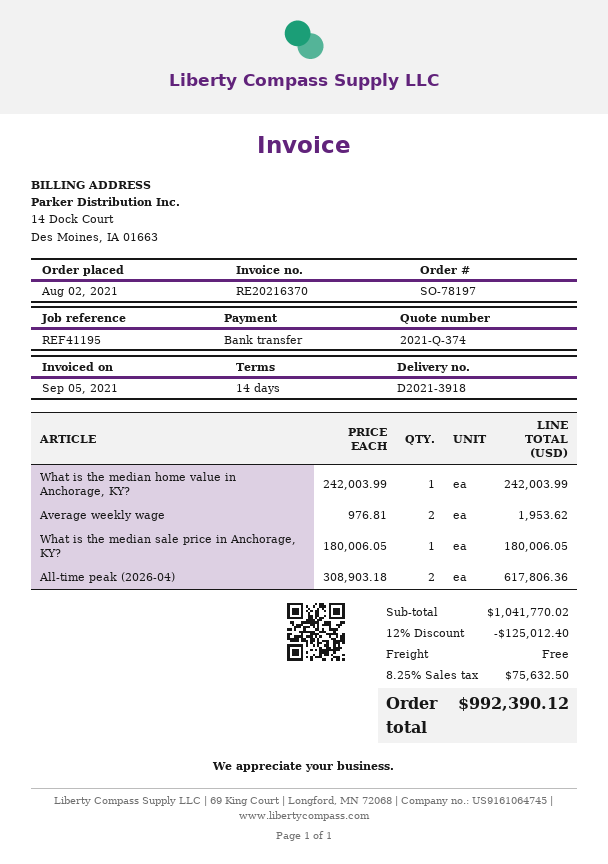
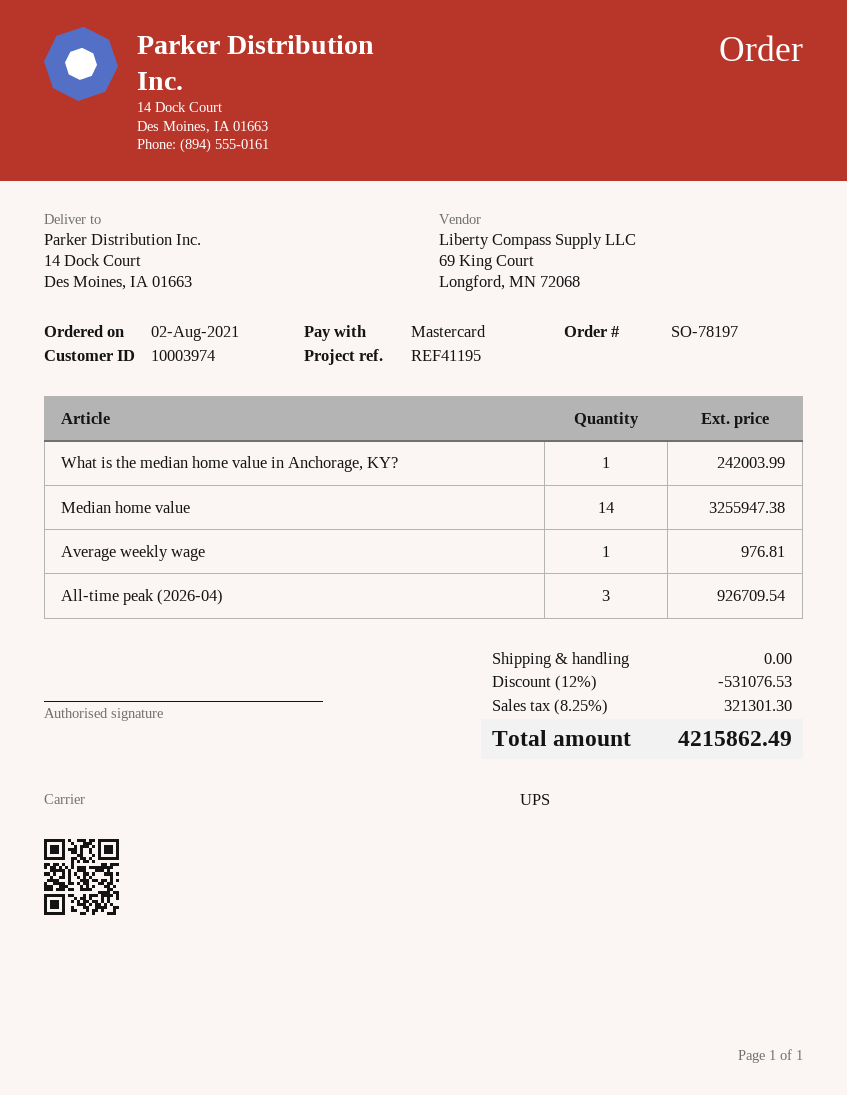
payment method: bank transfer -> Mastercard
Average weekly wage: 2 for 1953.62 -> 1 for 976.81
What is the median sale price in Anchorage, KY?: 1 for 180006.05 -> none
All-time peak (2026-04): 2 for 617806.36 -> 3 for 926709.54
Median home value: none -> 14 for 3255947.38
discount: 12% = 125012.40 -> 12% = 531076.53
tax: 8.25% = 75632.50 -> 8.25% = 321301.30
total: 992390.12 -> 4215862.49

